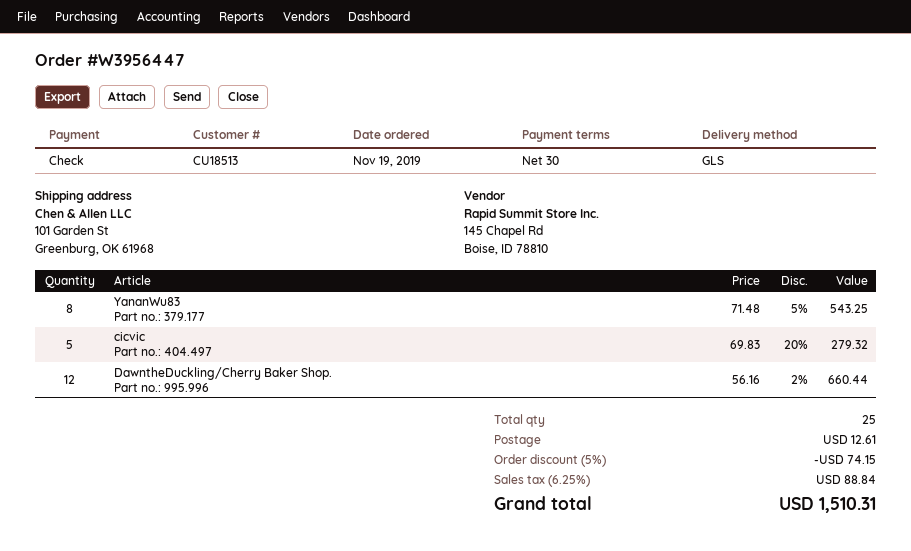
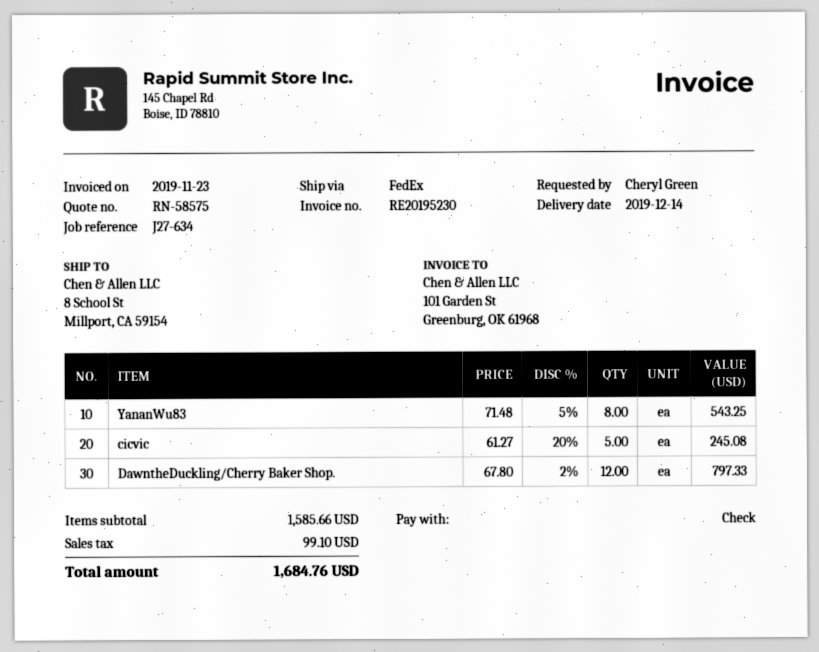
shipping method: GLS -> FedEx
ship to: 101 Garden St, Greenburg, OK 61968 -> 8 School St, Millport, CA 59154
cicvic: 5 x 69.83 - 20% = 279.32 -> 5 x 61.27 - 20% = 245.08
DawntheDuckling/Cherry Baker Shop.: 12 x 56.16 - 2% = 660.44 -> 12 x 67.80 - 2% = 797.33
discount: 5% = 74.15 -> none
shipping: 12.61 -> none
tax: 88.84 -> 99.10
total: 1510.31 -> 1684.76

